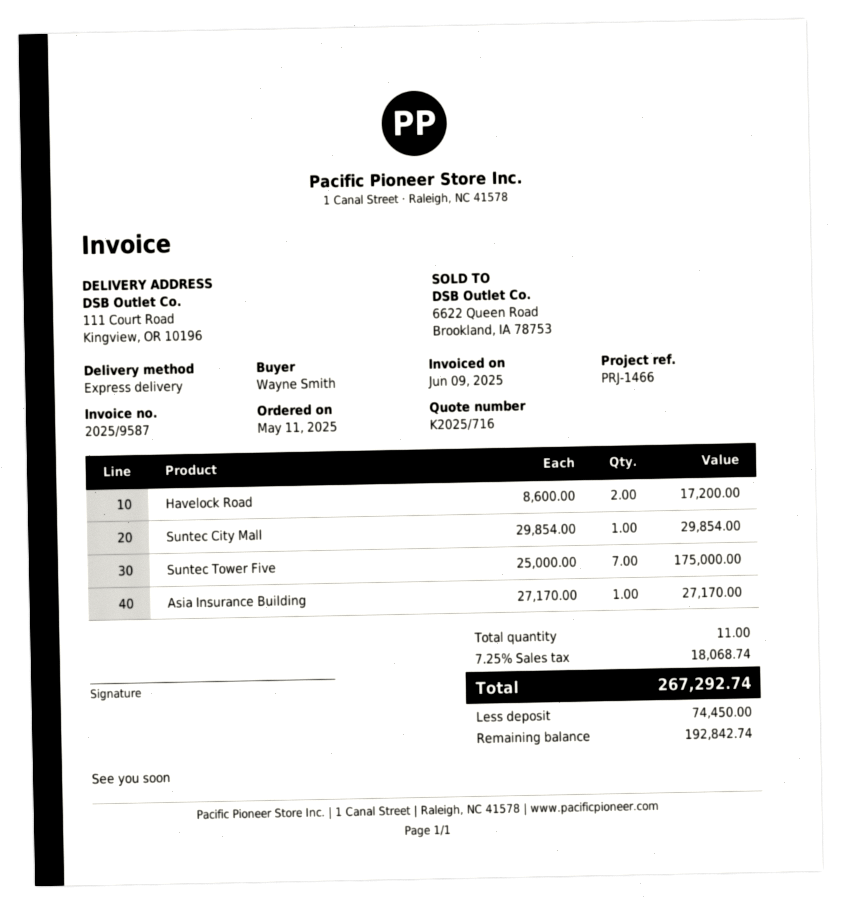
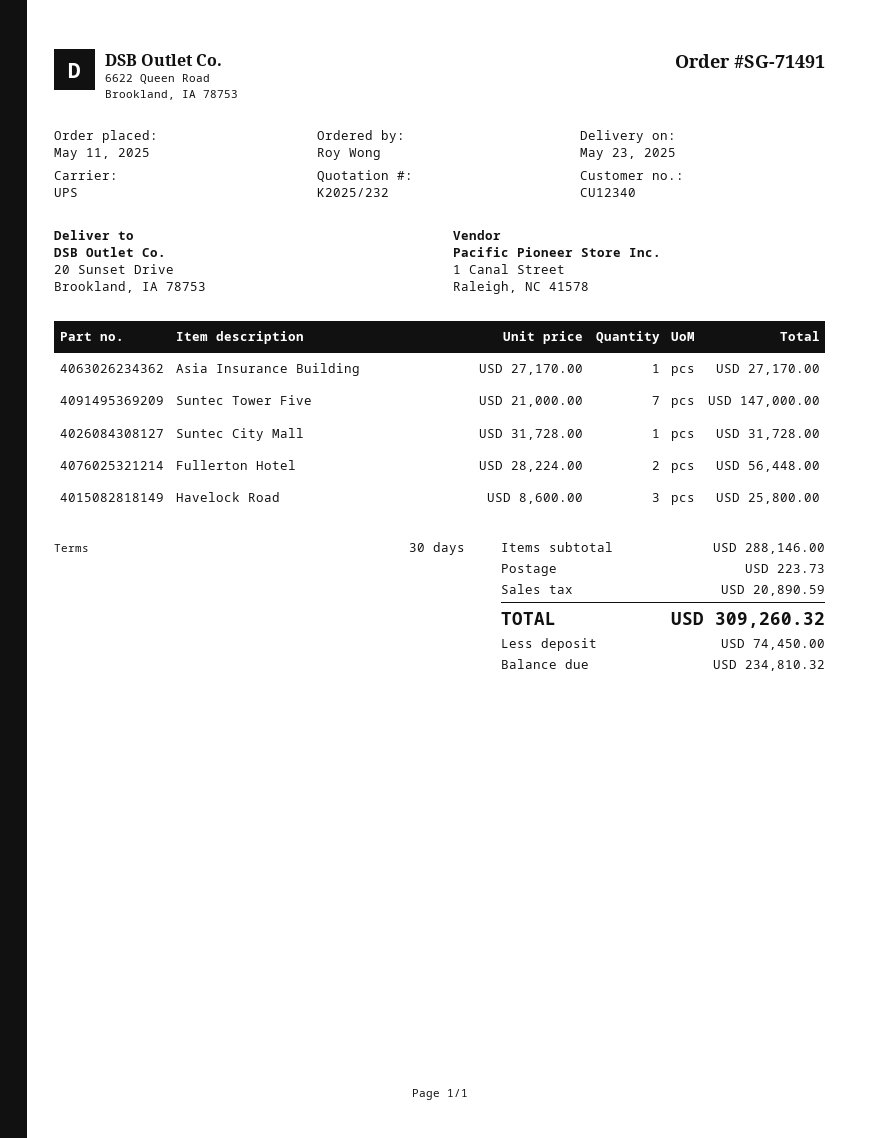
quote number: K2025/716 -> K2025/232
ordered by: Wayne Smith -> Roy Wong
shipping method: express -> UPS
ship to: 111 Court Road, Kingview, OR 10196 -> 20 Sunset Drive, Brookland, IA 78753
Havelock Road: 2 x 8600.00 = 17200.00 -> 3 x 8600.00 = 25800.00
Suntec City Mall: 1 x 29854.00 = 29854.00 -> 1 x 31728.00 = 31728.00
Suntec Tower Five: 7 x 25000.00 = 175000.00 -> 7 x 21000.00 = 147000.00
Fullerton Hotel: none -> 2 x 28224.00 = 56448.00
shipping: none -> 223.73
tax: 18068.74 -> 20890.59
total: 267292.74 -> 309260.32
balance: 192842.74 -> 234810.32

